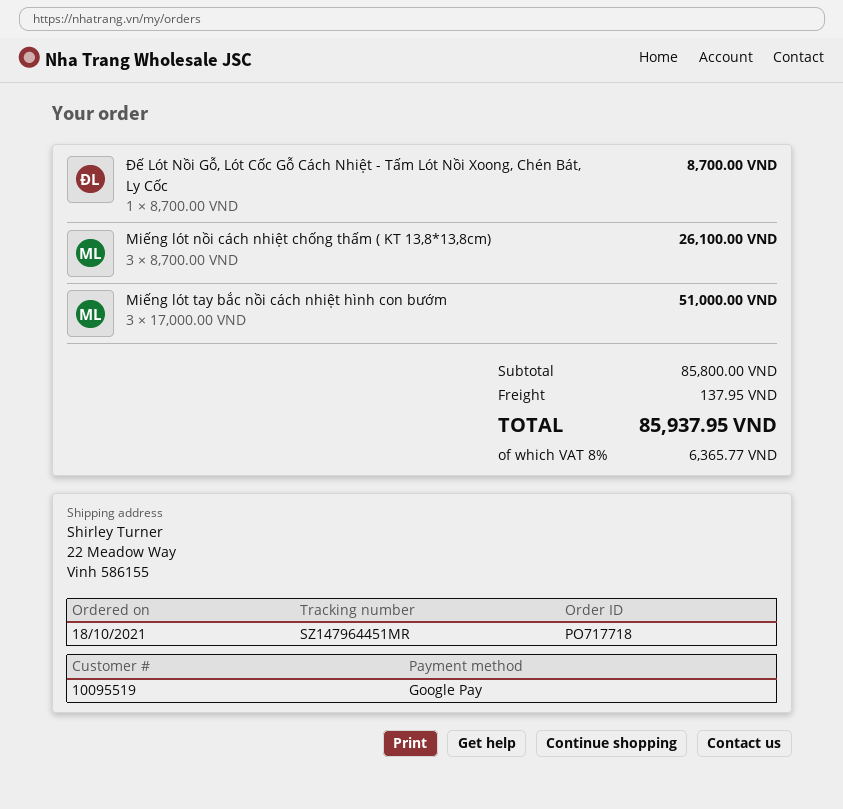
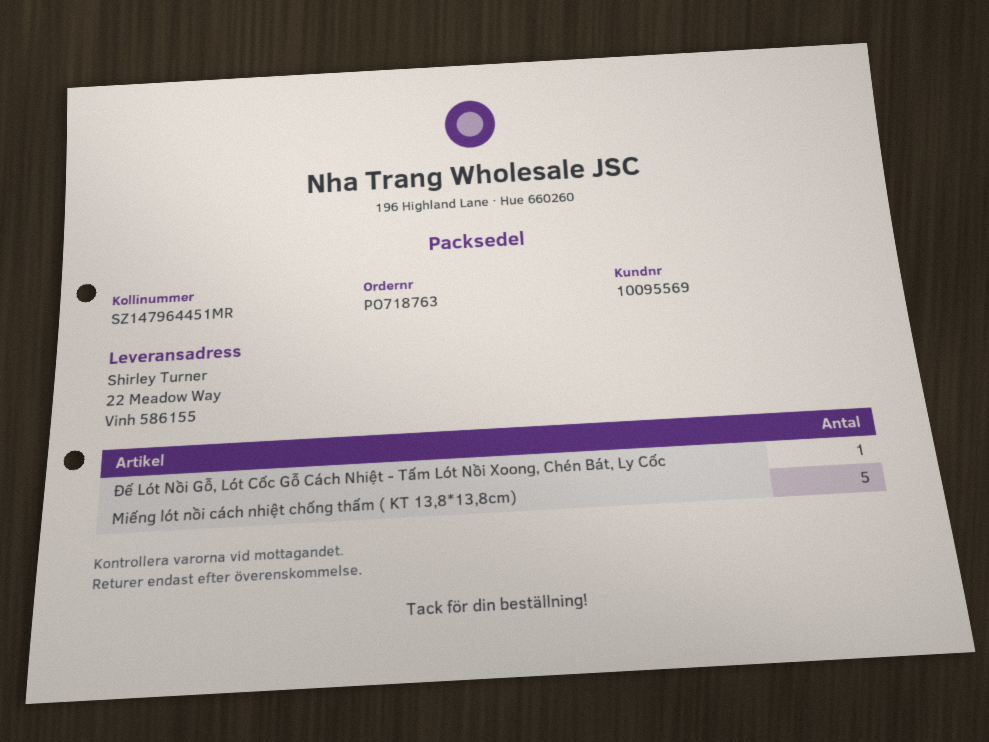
order number: PO717718 -> PO718763
customer number: 10095519 -> 10095569
Miếng lót nồi cách nhiệt chống thấm ( KT 13,8*13,8cm): 3 -> 5
Miếng lót tay bắc nồi cách nhiệt hình con bướm: 3 -> none

